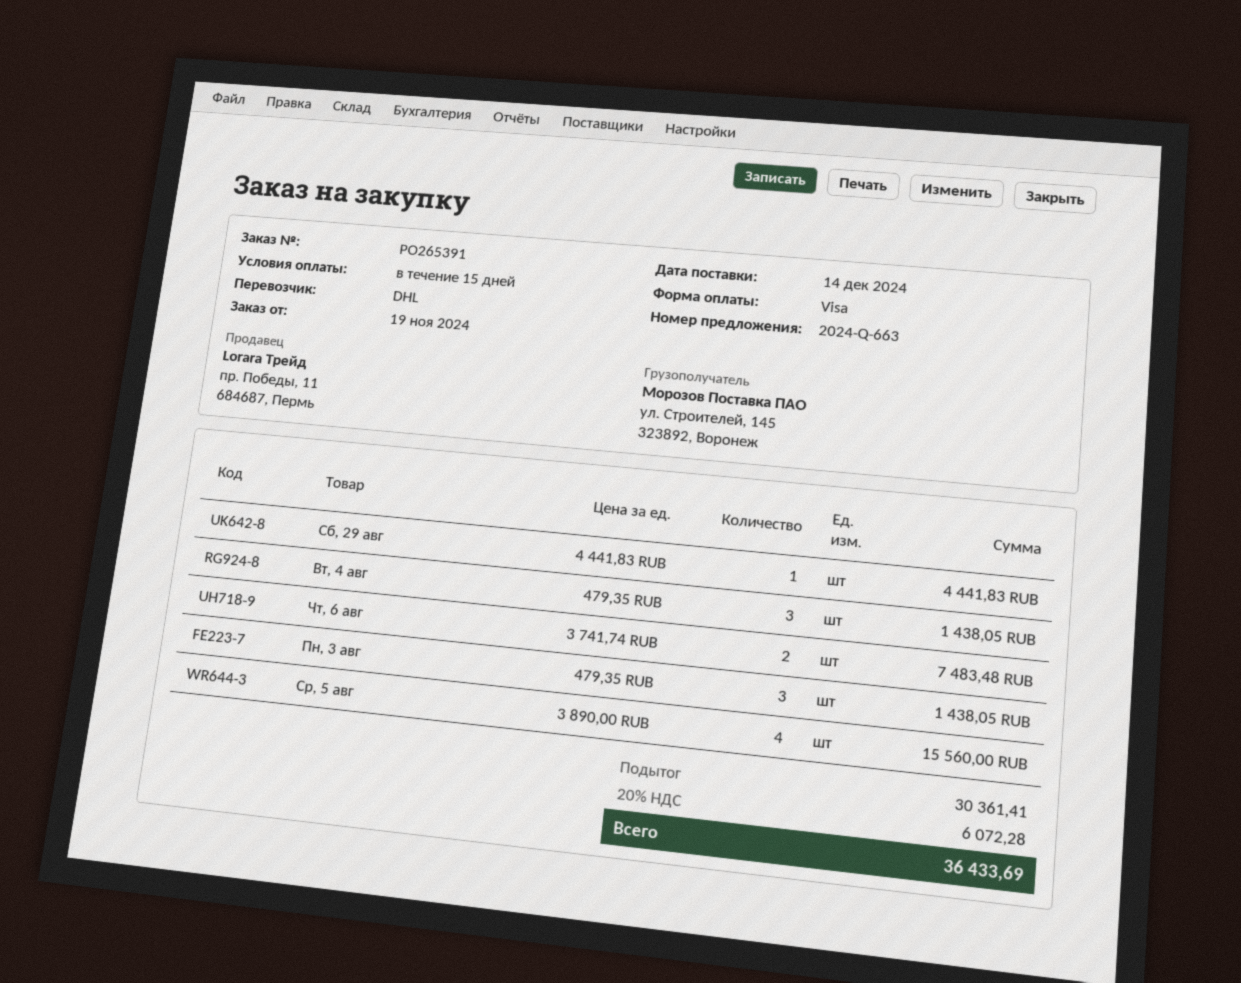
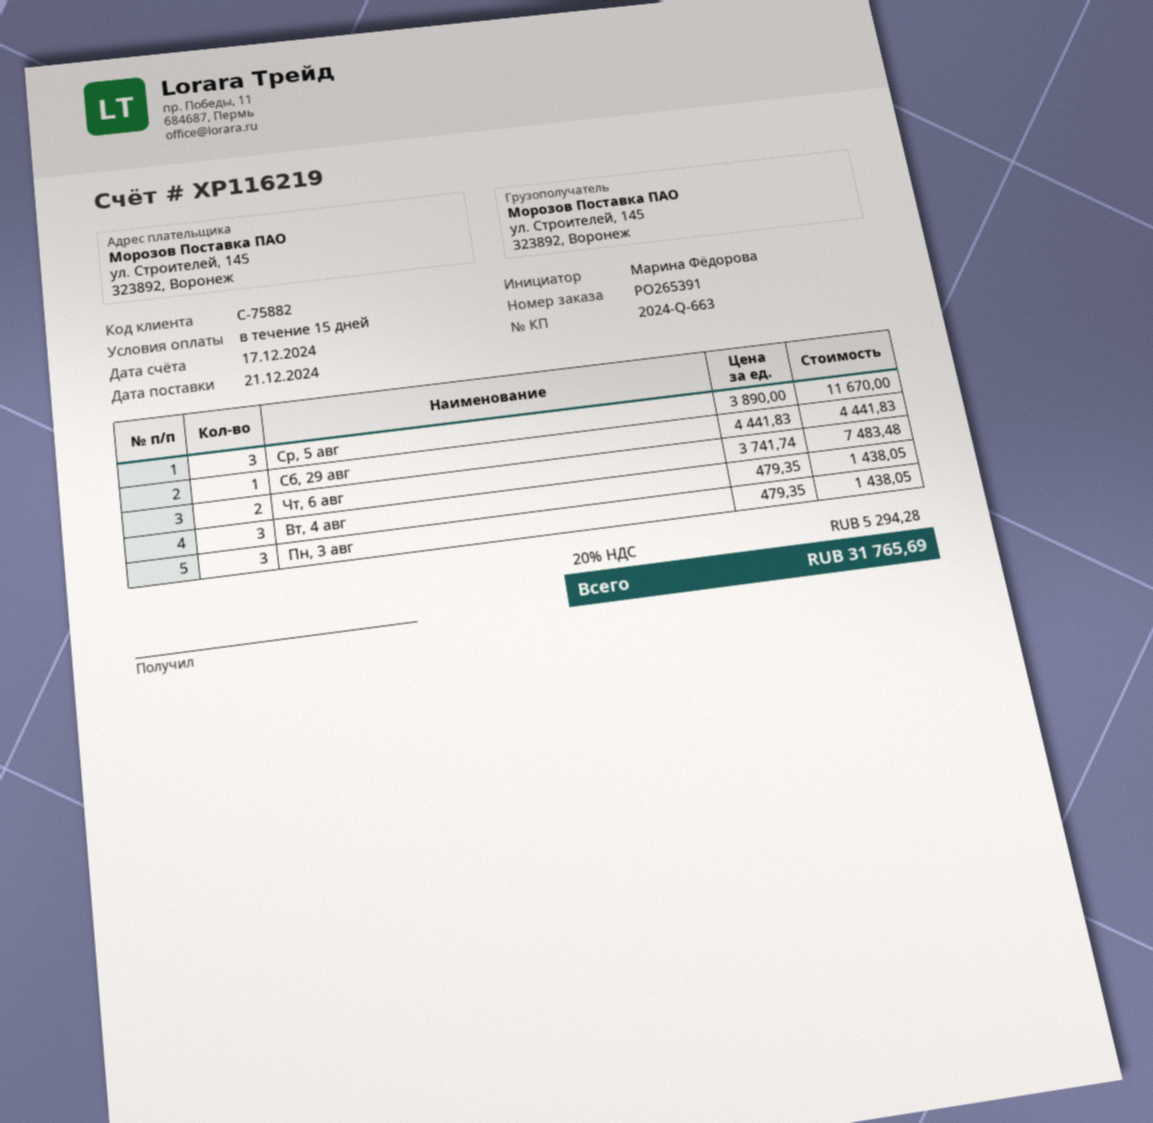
delivery date: 2024-12-14 -> 2024-12-21
Ср, 5 авг: 4 x 3890.00 = 15560.00 -> 3 x 3890.00 = 11670.00
tax: 20% = 6072.28 -> 20% = 5294.28
total: 36433.69 -> 31765.69

